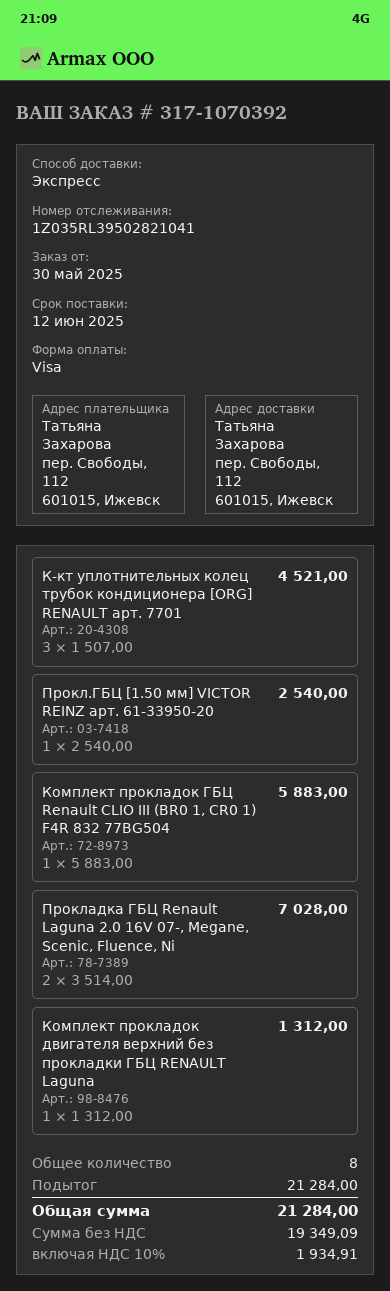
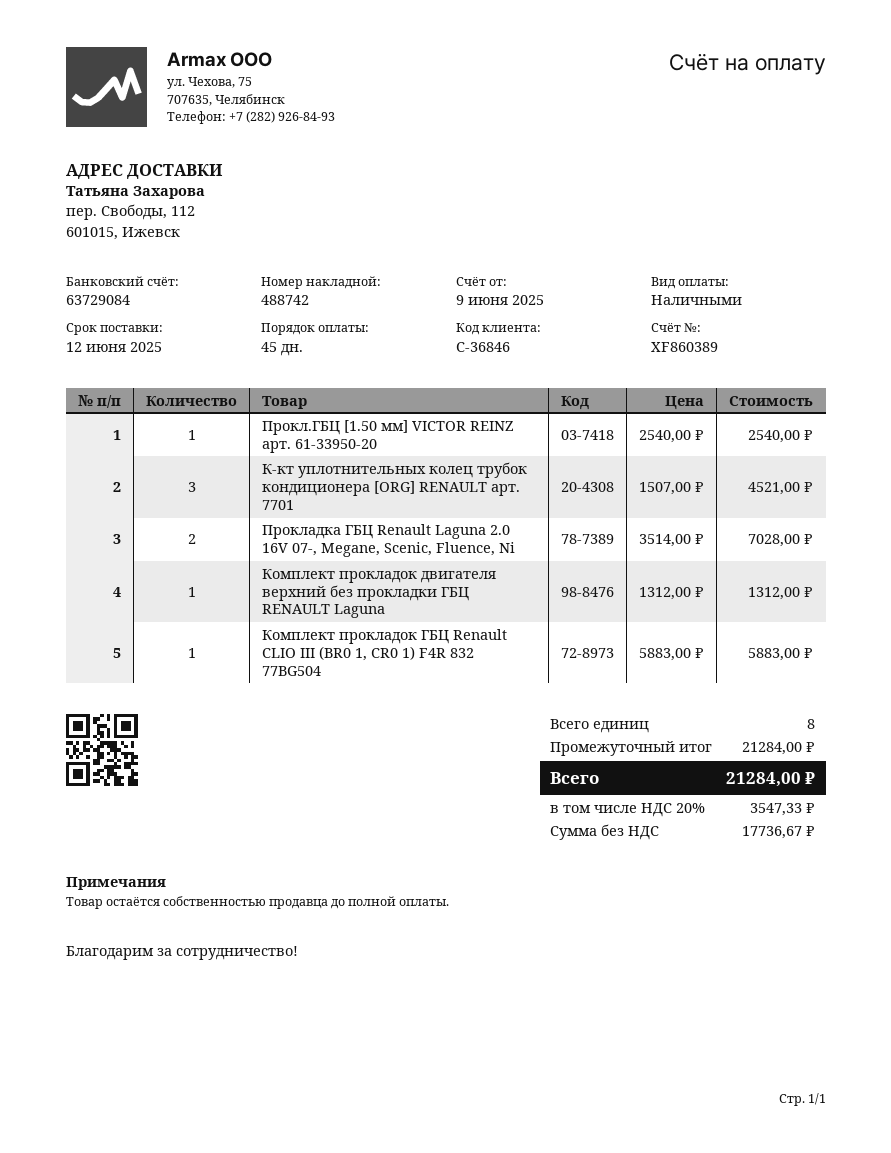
payment method: Visa -> cash
net: 19349.09 -> 17736.67
tax: 10% = 1934.91 -> 20% = 3547.33

